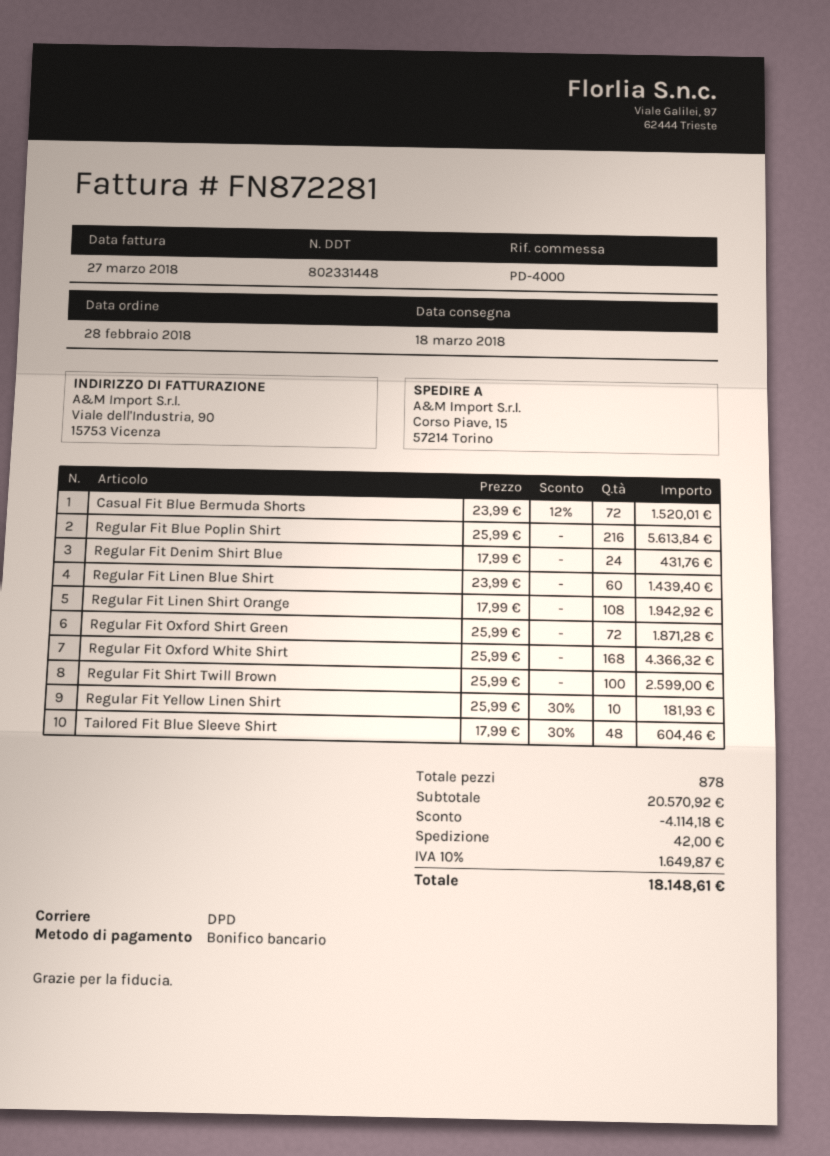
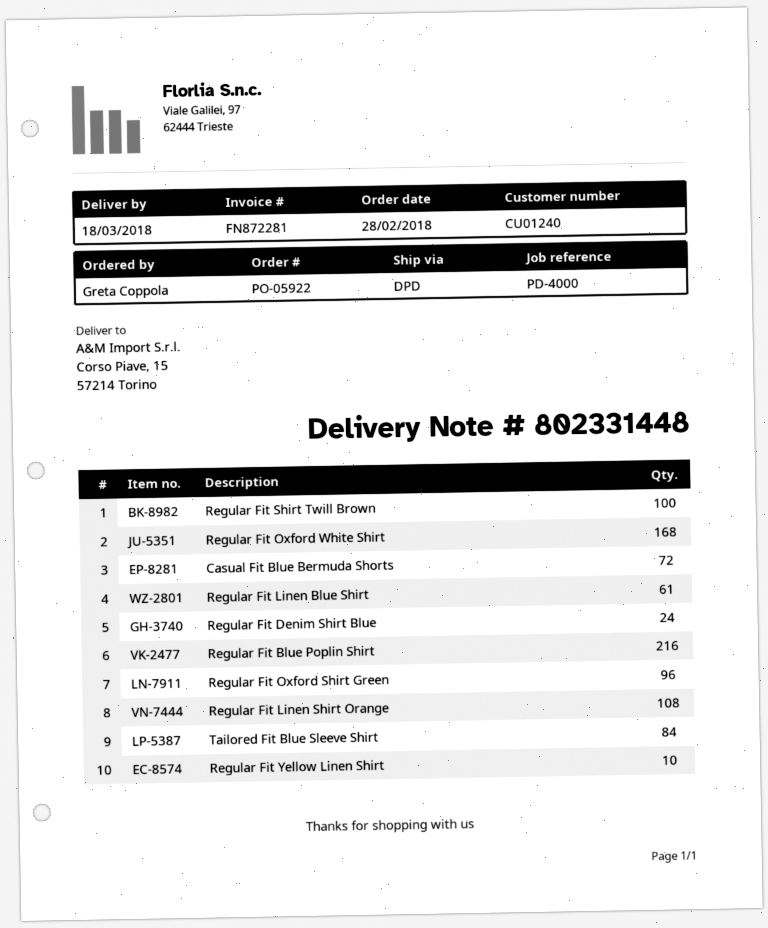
Regular Fit Linen Blue Shirt: 60 -> 61
Regular Fit Oxford Shirt Green: 72 -> 96
Tailored Fit Blue Sleeve Shirt: 48 -> 84

